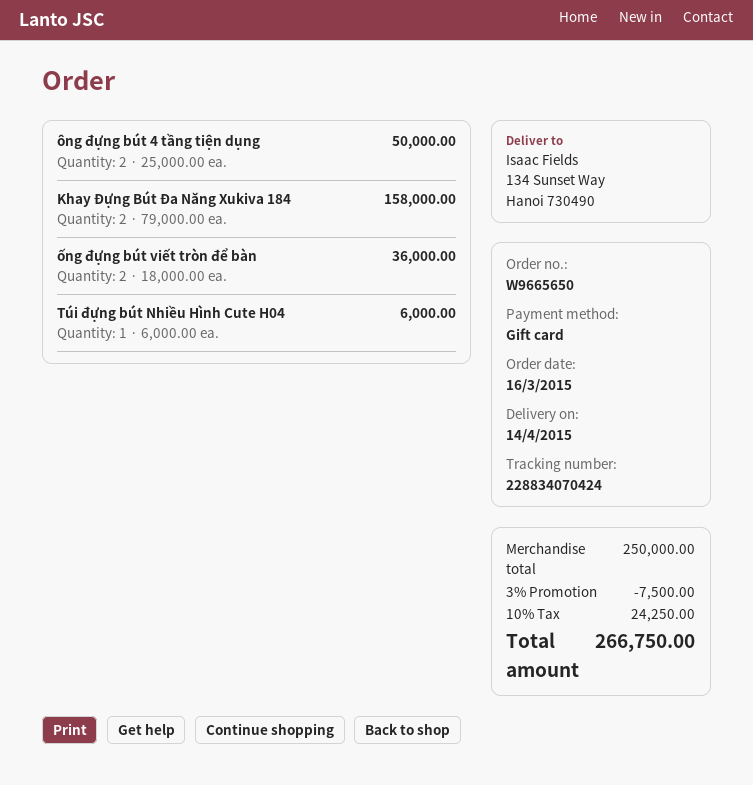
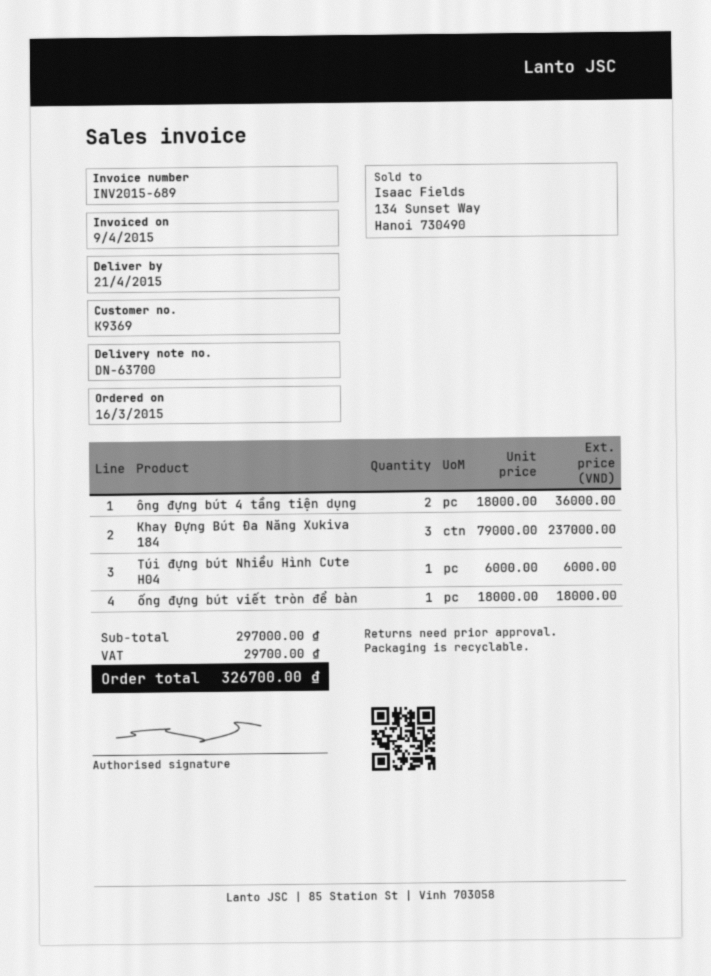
delivery date: 2015-04-14 -> 2015-04-21
ông đựng bút 4 tầng tiện dụng: 2 x 25000.00 = 50000.00 -> 2 x 18000.00 = 36000.00
Khay Đựng Bút Đa Năng Xukiva 184: 2 x 79000.00 = 158000.00 -> 3 x 79000.00 = 237000.00
ống đựng bút viết tròn để bàn: 2 x 18000.00 = 36000.00 -> 1 x 18000.00 = 18000.00
subtotal: 250000.00 -> 297000.00
discount: 3% = 7500.00 -> none
tax: 24250.00 -> 29700.00
total: 266750.00 -> 326700.00

